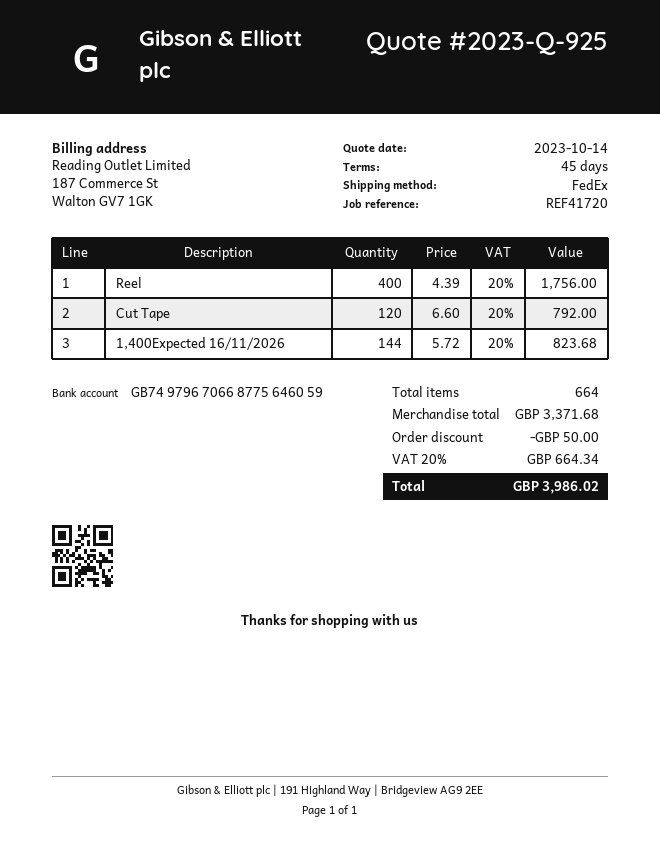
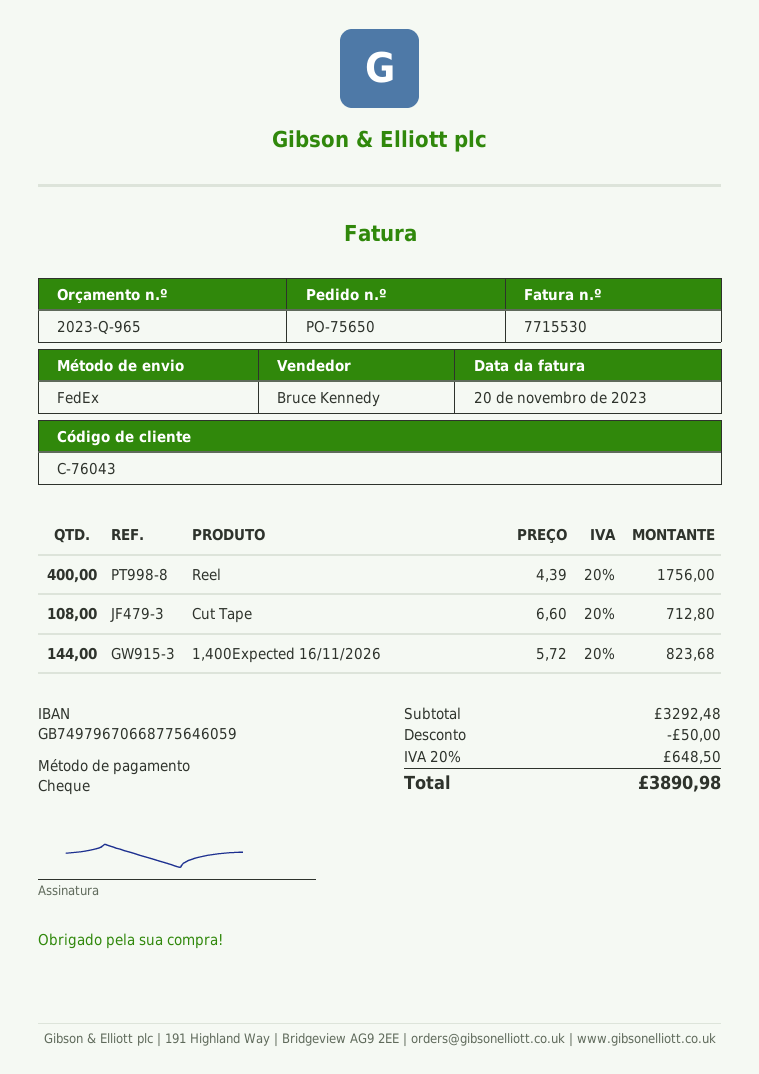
quote number: 2023-Q-925 -> 2023-Q-965
Cut Tape: 120 x 6.60 = 792.00 -> 108 x 6.60 = 712.80
subtotal: 3371.68 -> 3292.48
tax: 20% = 664.34 -> 20% = 648.50
total: 3986.02 -> 3890.98

